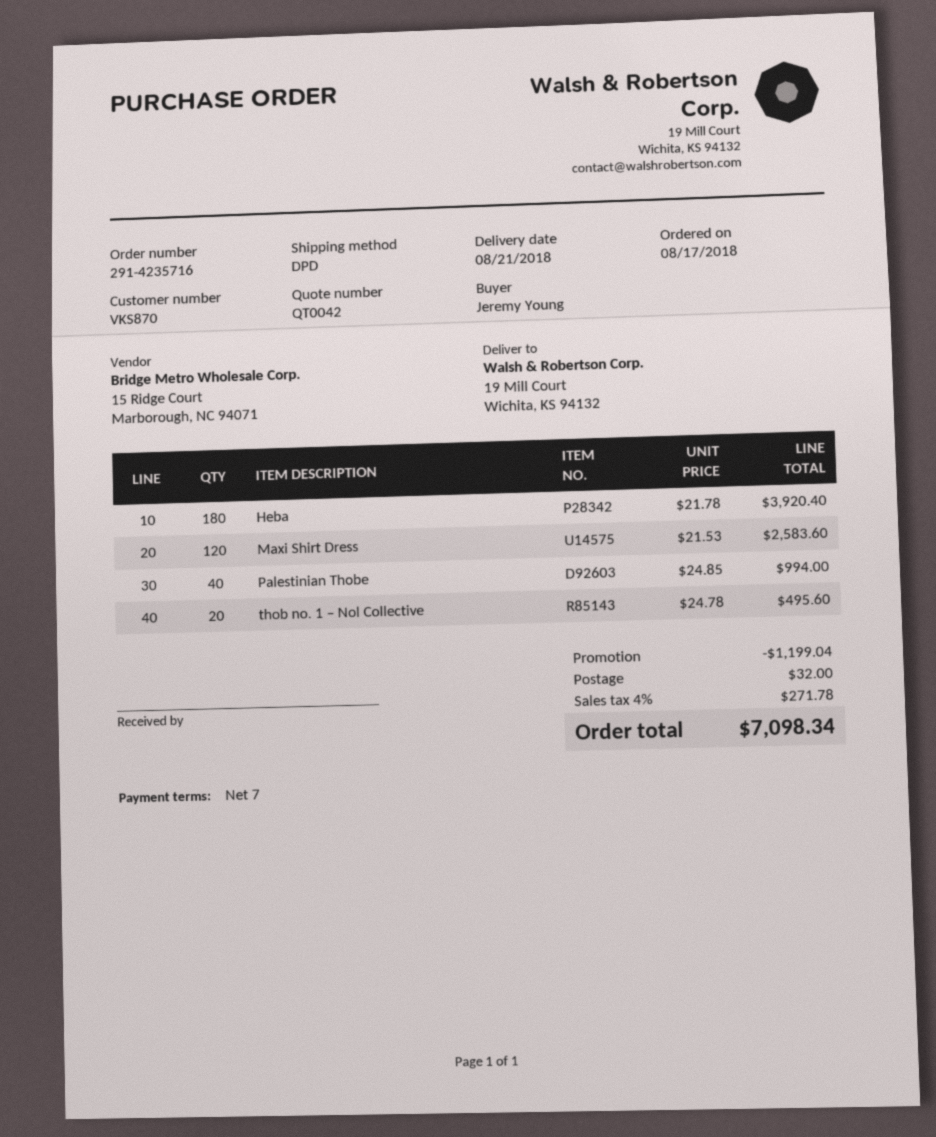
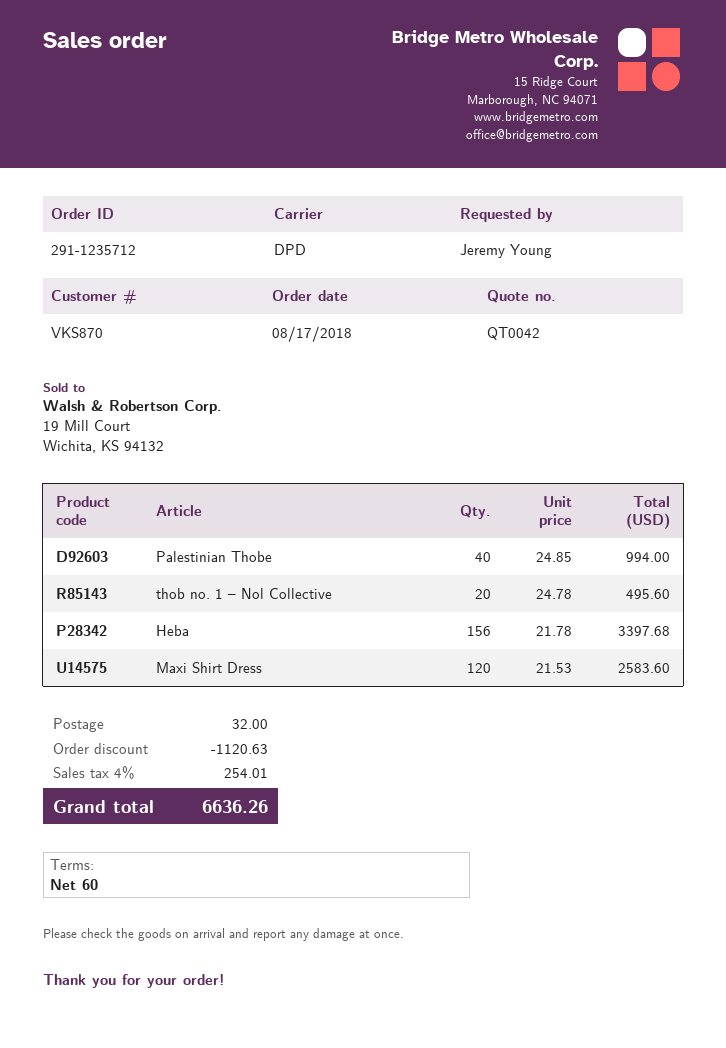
order number: 291-4235716 -> 291-1235712
payment terms: 7 days -> 60 days
Heba: 180 x 21.78 = 3920.40 -> 156 x 21.78 = 3397.68
discount: 1199.04 -> 1120.63
tax: 4% = 271.78 -> 4% = 254.01
total: 7098.34 -> 6636.26

